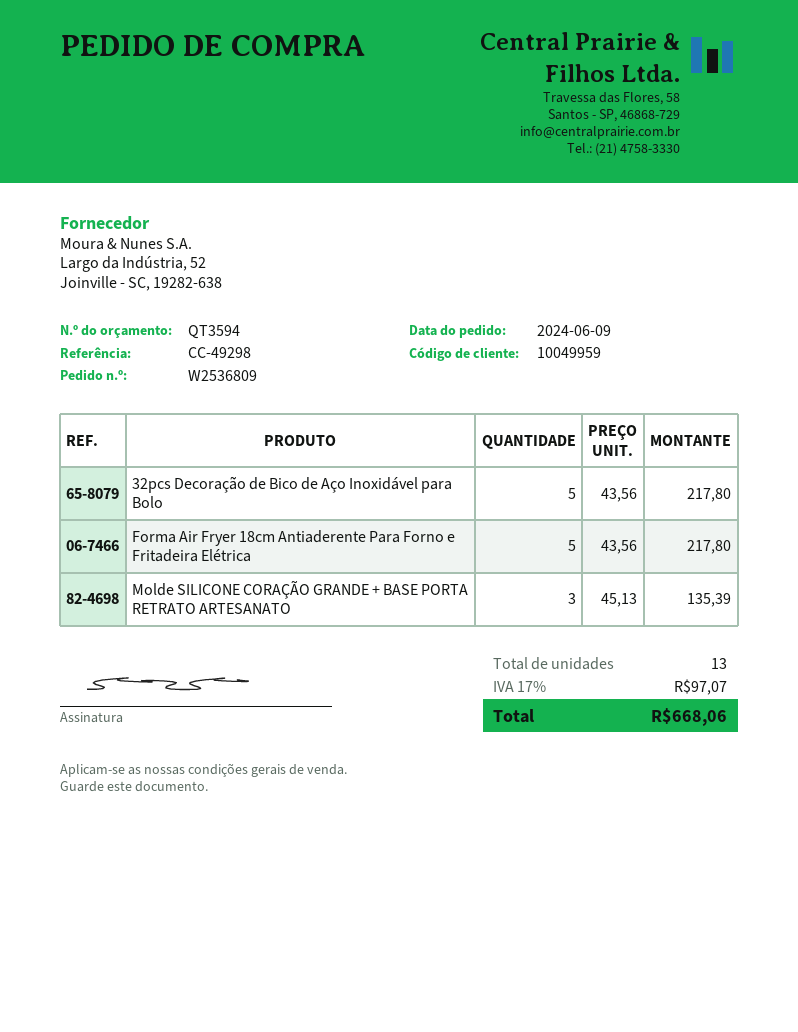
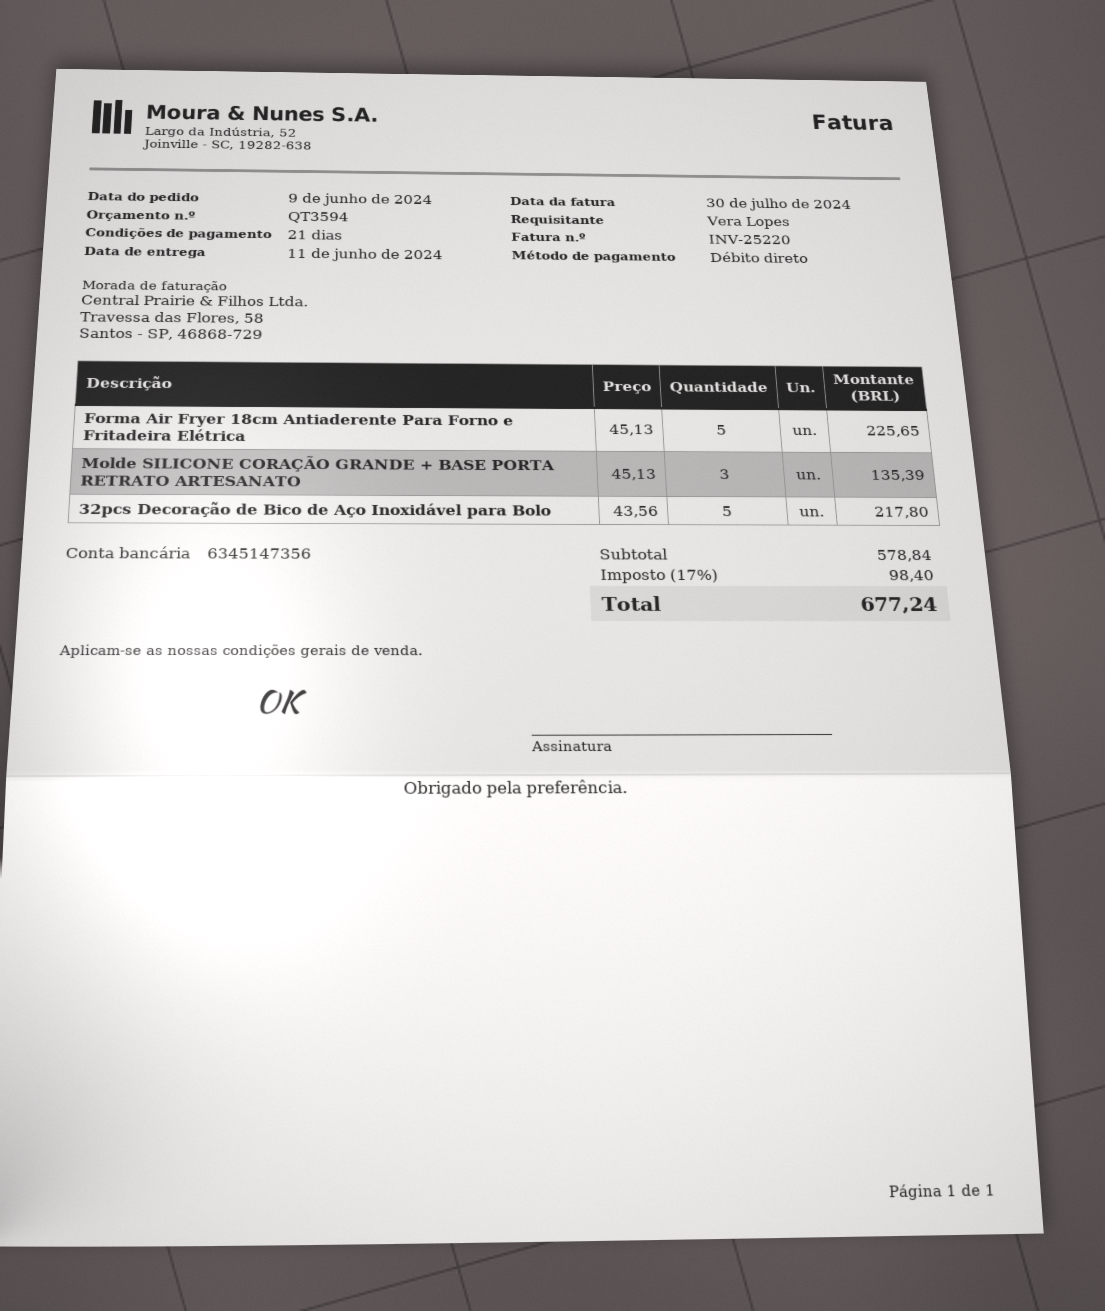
Forma Air Fryer 18cm Antiaderente Para Forno e Fritadeira Elétrica: 5 x 43.56 = 217.80 -> 5 x 45.13 = 225.65
tax: 17% = 97.07 -> 17% = 98.40
total: 668.06 -> 677.24

